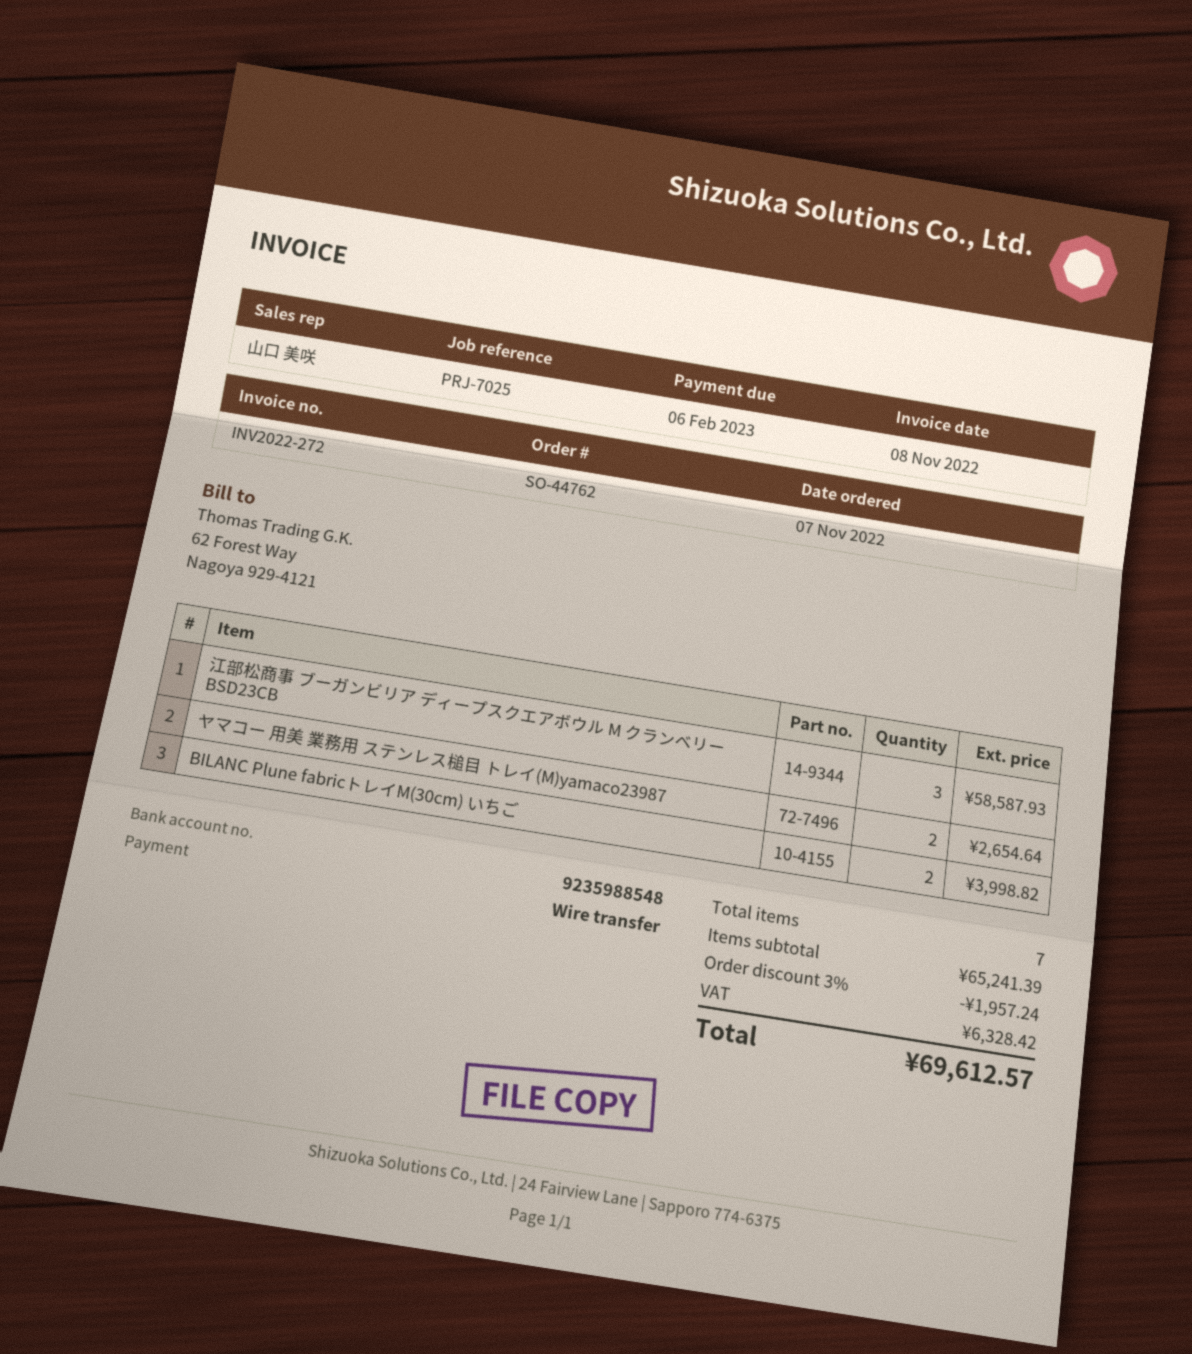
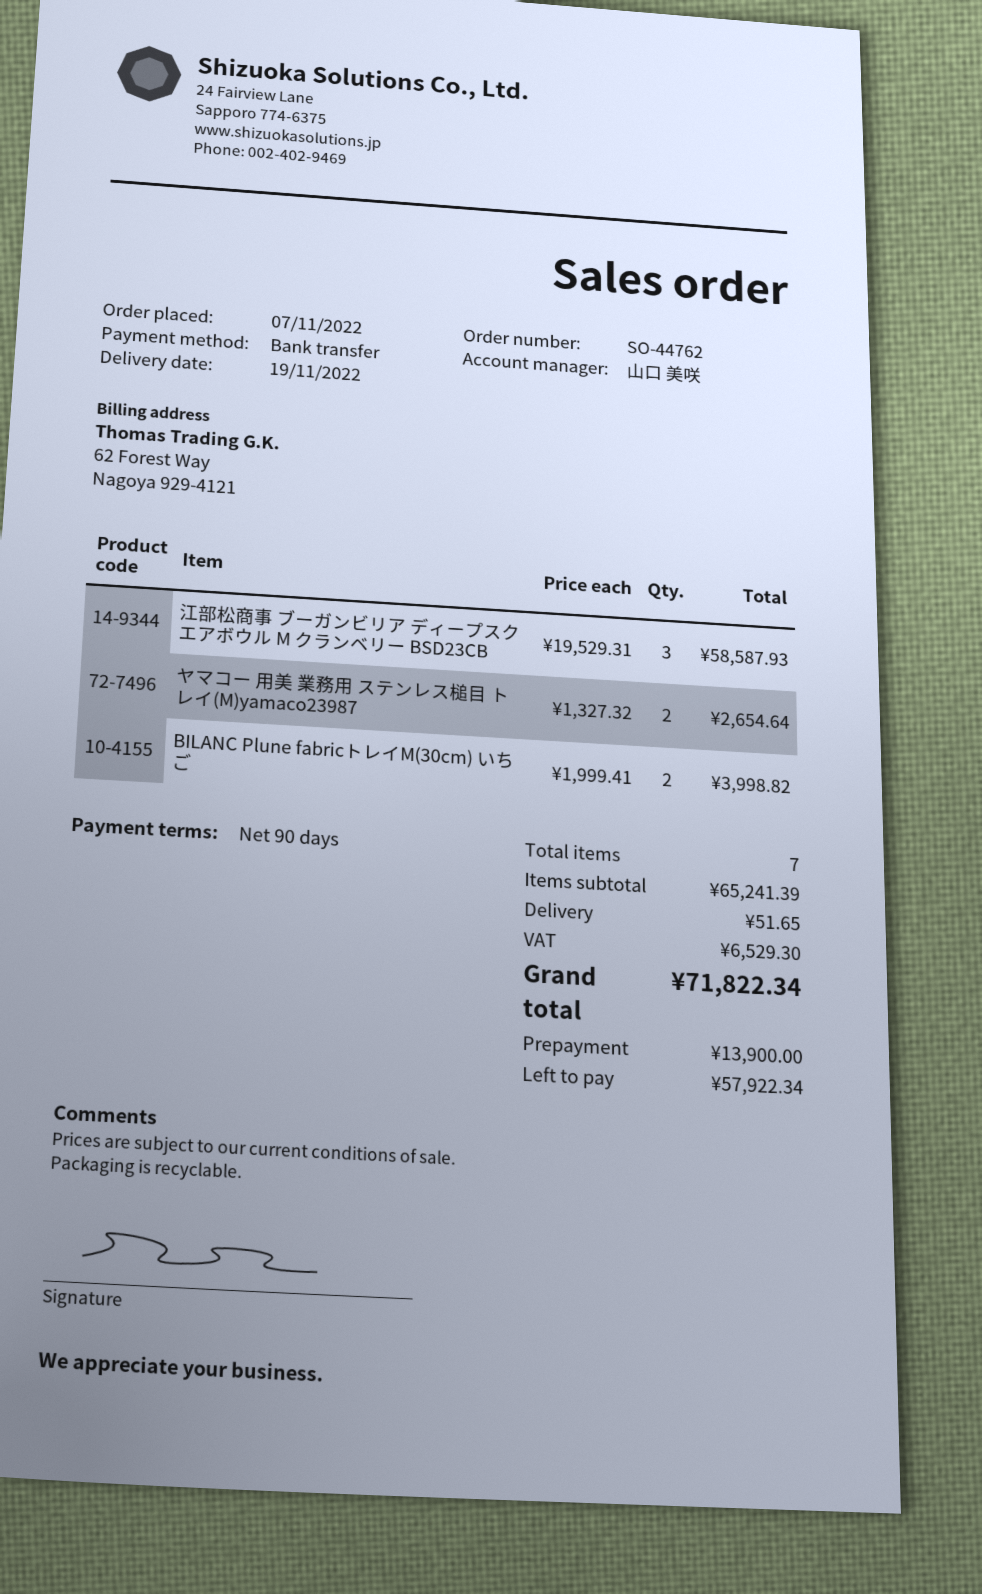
discount: 3% = 1957.24 -> none
shipping: none -> 51.65
tax: 6328.42 -> 6529.30
total: 69612.57 -> 71822.34

